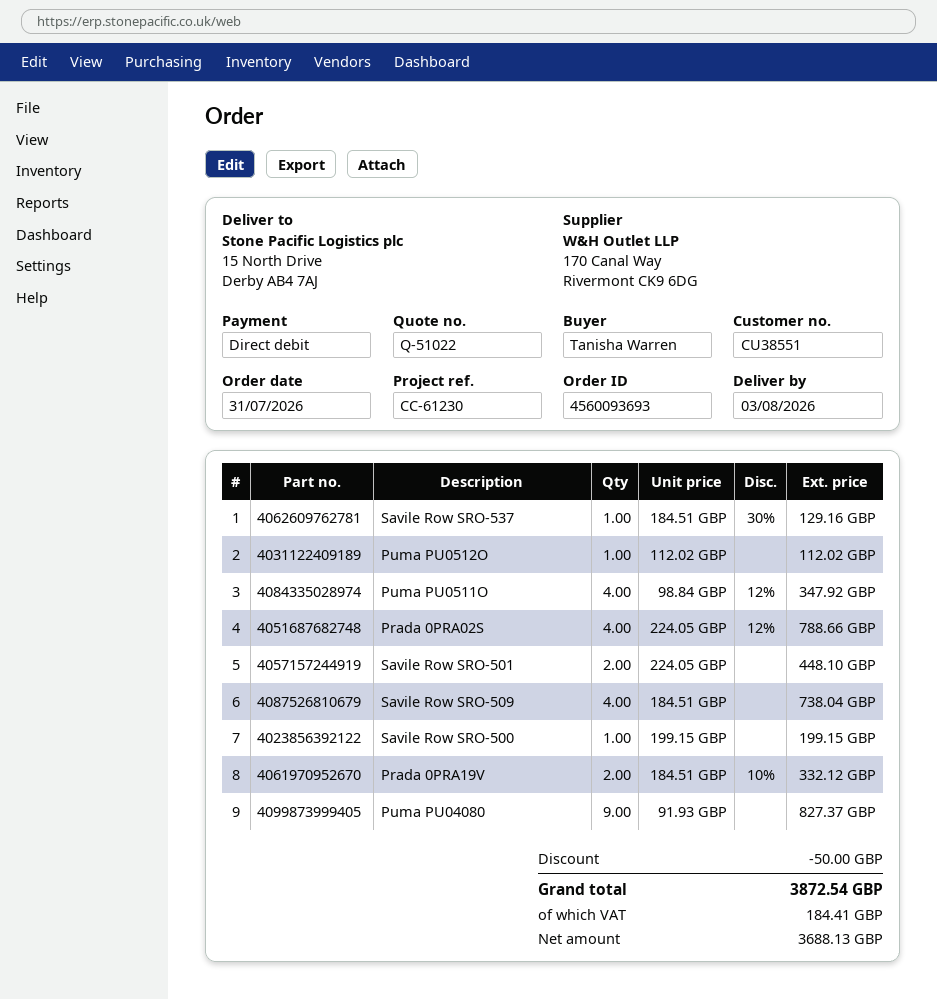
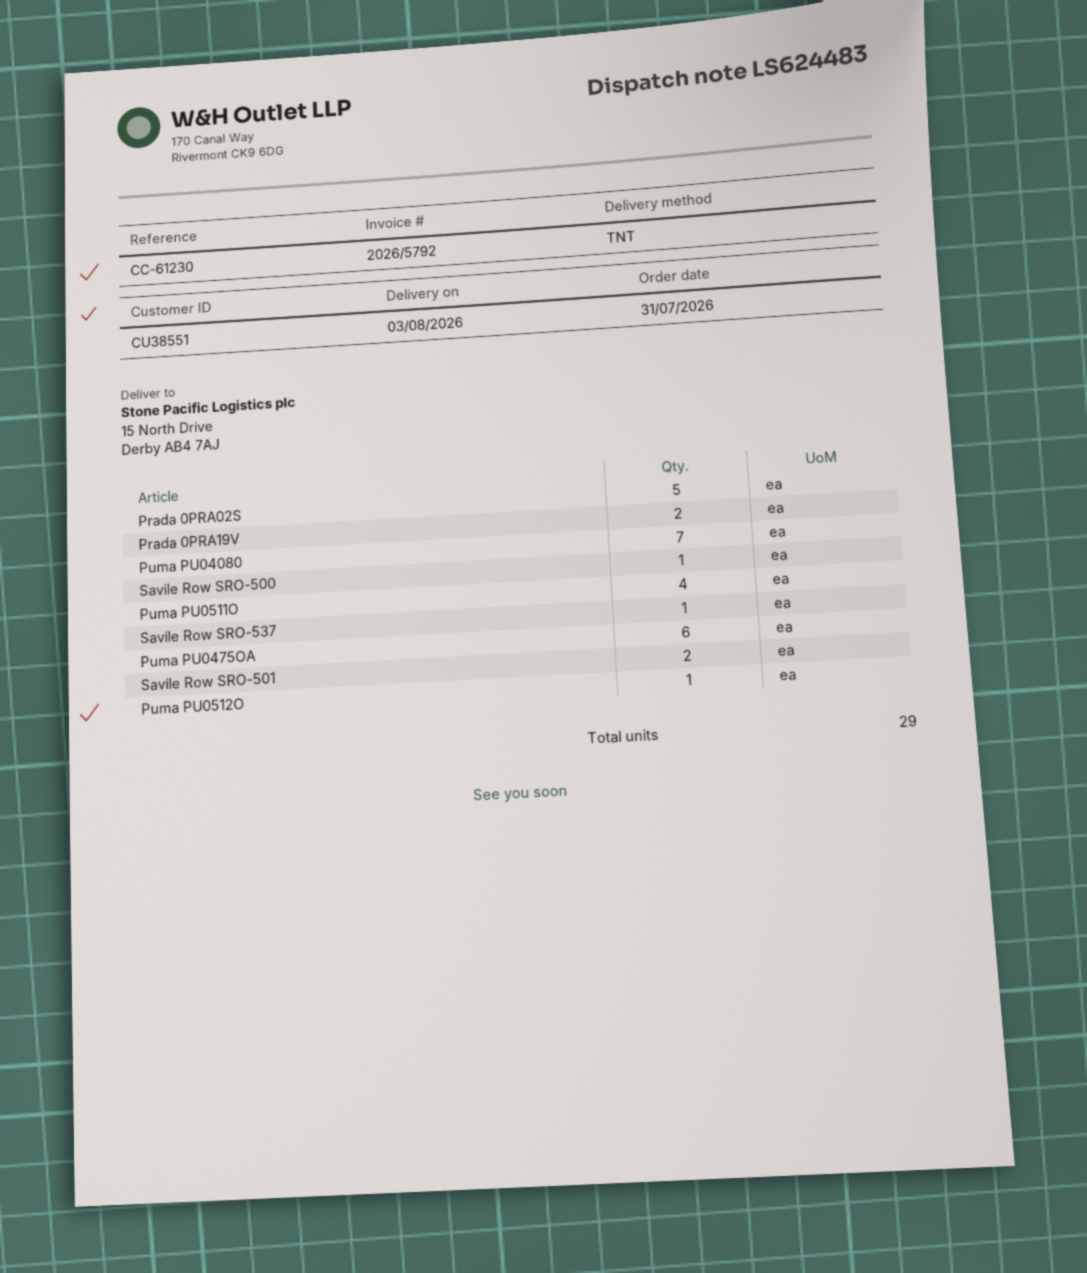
Prada 0PRA02S: 4 -> 5
Savile Row SRO-509: 4 -> none
Puma PU04080: 9 -> 7
Puma PU0475OA: none -> 6

